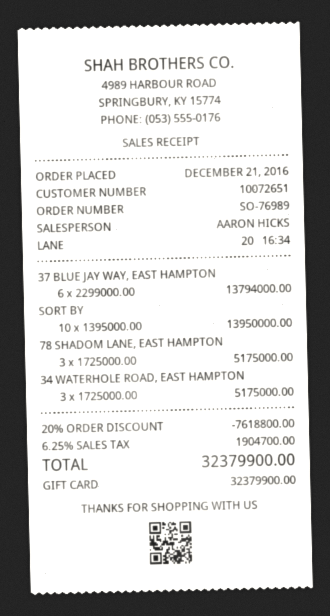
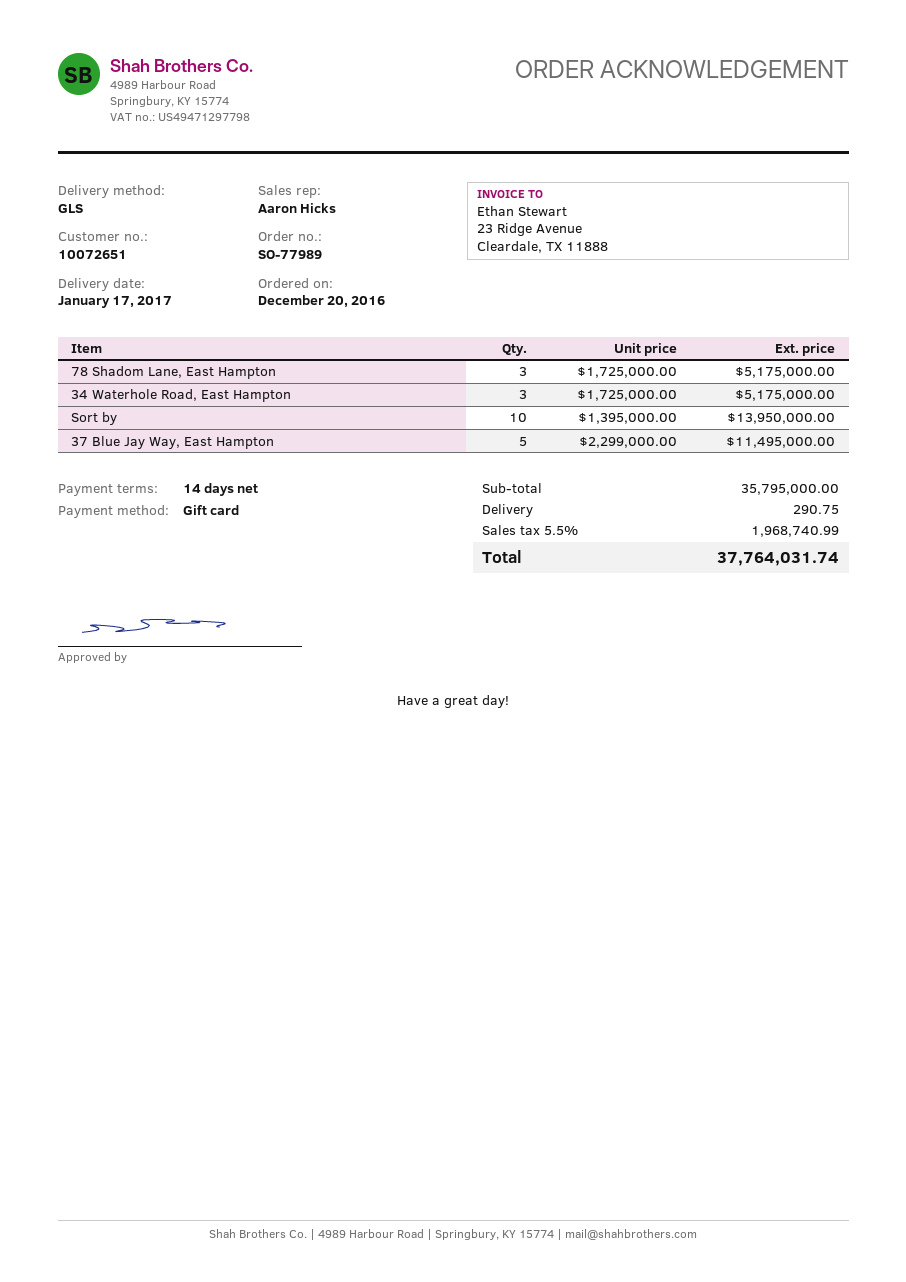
order number: SO-76989 -> SO-77989
order date: 2016-12-21 -> 2016-12-20
37 BLUE JAY WAY, EAST HAMPTON: 6 x 2299000.00 = 13794000.00 -> 5 x 2299000.00 = 11495000.00
discount: 20% = 7618800.00 -> none
shipping: none -> 290.75
tax: 6.25% = 1904700.00 -> 5.5% = 1968740.99
total: 32379900.00 -> 37764031.74

